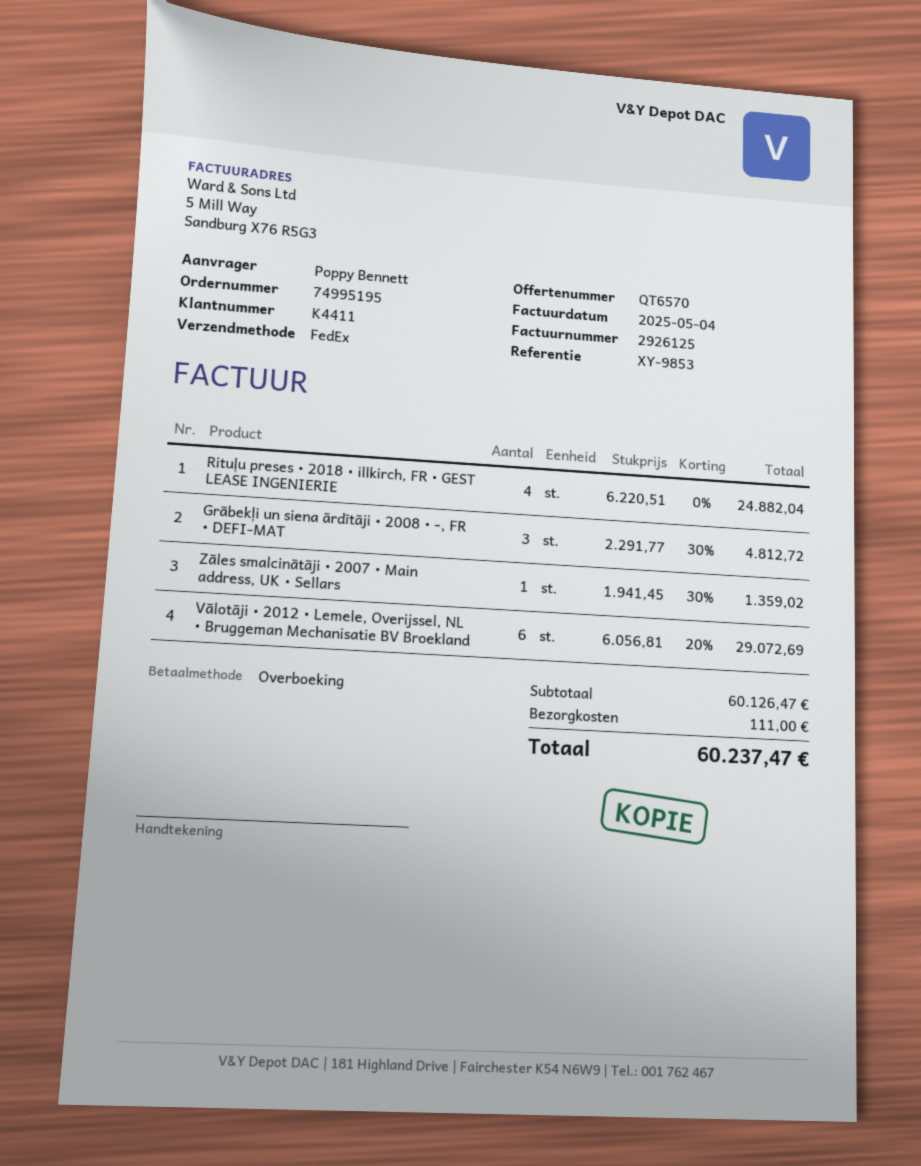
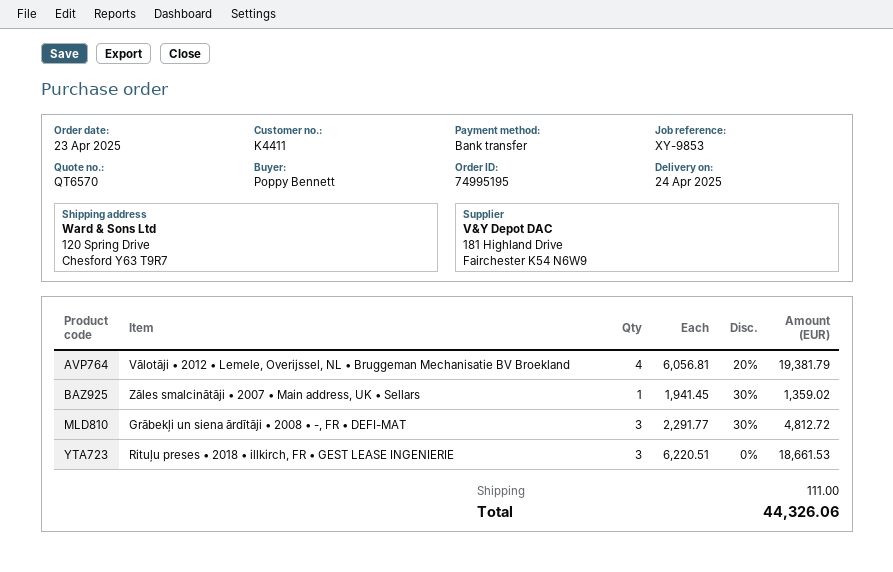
Rituļu preses • 2018 • illkirch, FR • GEST LEASE INGENIERIE: 4 x 6220.51 = 24882.04 -> 3 x 6220.51 = 18661.53
Vālotāji • 2012 • Lemele, Overijssel, NL • Bruggeman Mechanisatie BV Broekland: 6 x 6056.81 - 20% = 29072.69 -> 4 x 6056.81 - 20% = 19381.79
total: 60237.47 -> 44326.06

